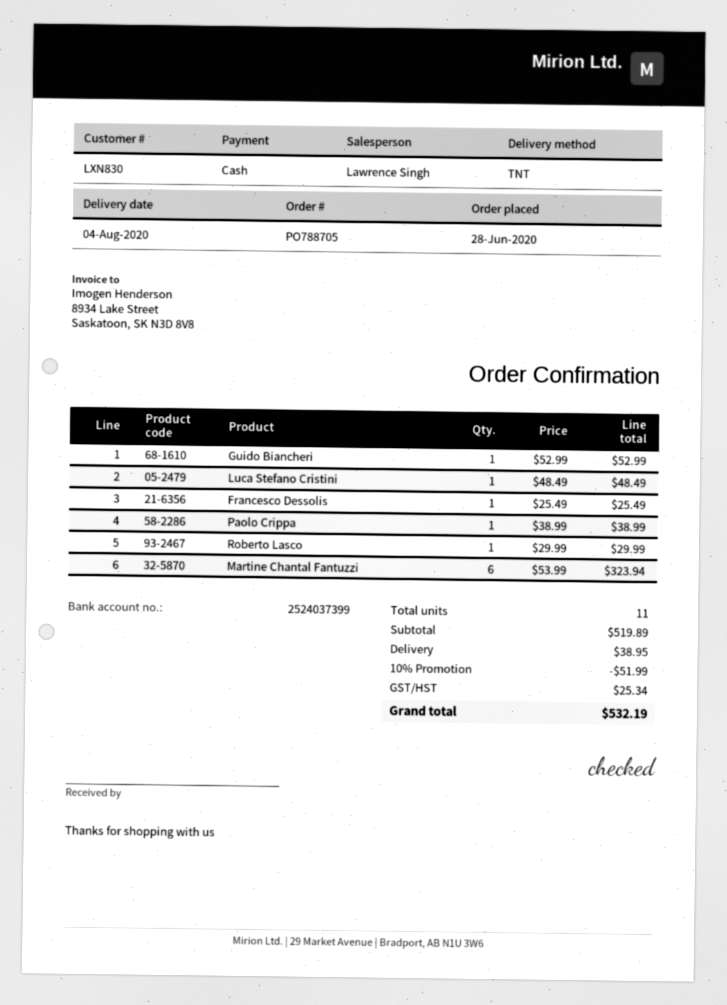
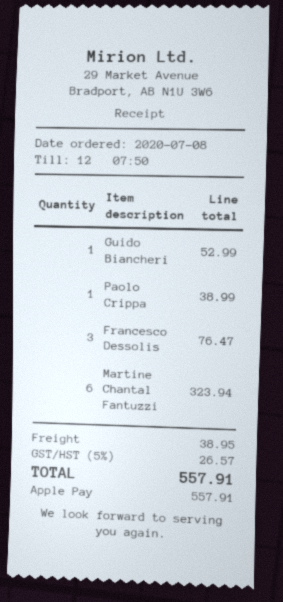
order date: 2020-06-28 -> 2020-07-08
payment method: cash -> Apple Pay
Luca Stefano Cristini: 1 for 48.49 -> none
Francesco Dessolis: 1 for 25.49 -> 3 for 76.47
Roberto Lasco: 1 for 29.99 -> none
discount: 10% = 51.99 -> none
tax: 25.34 -> 26.57
total: 532.19 -> 557.91

